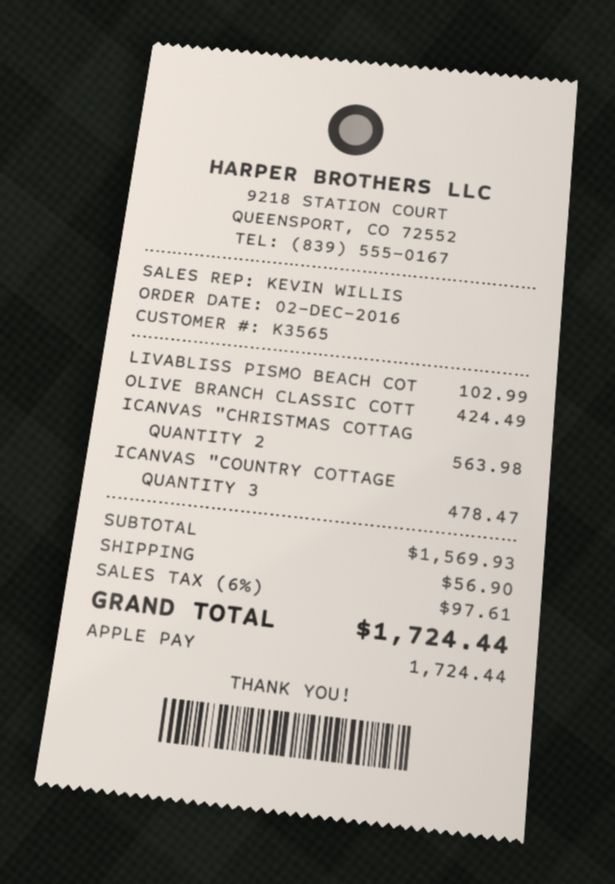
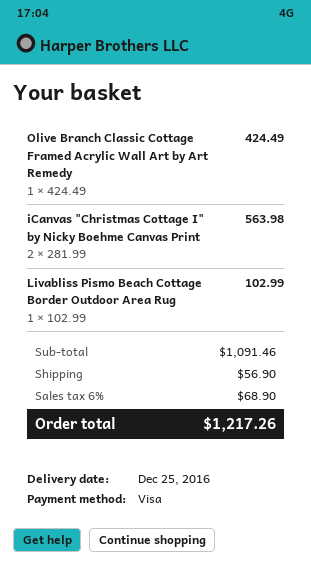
payment method: Apple Pay -> Visa
ICANVAS "COUNTRY COTTAGE: 3 for 478.47 -> none
subtotal: 1569.93 -> 1091.46
tax: 6% = 97.61 -> 6% = 68.90
total: 1724.44 -> 1217.26

